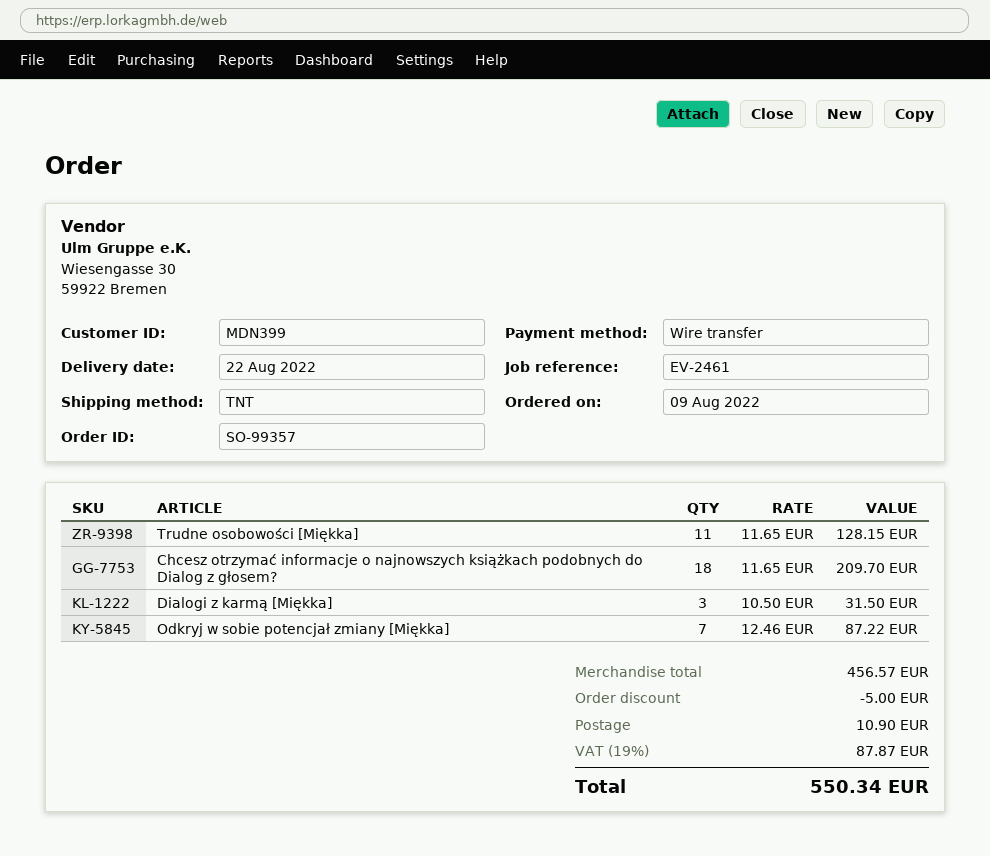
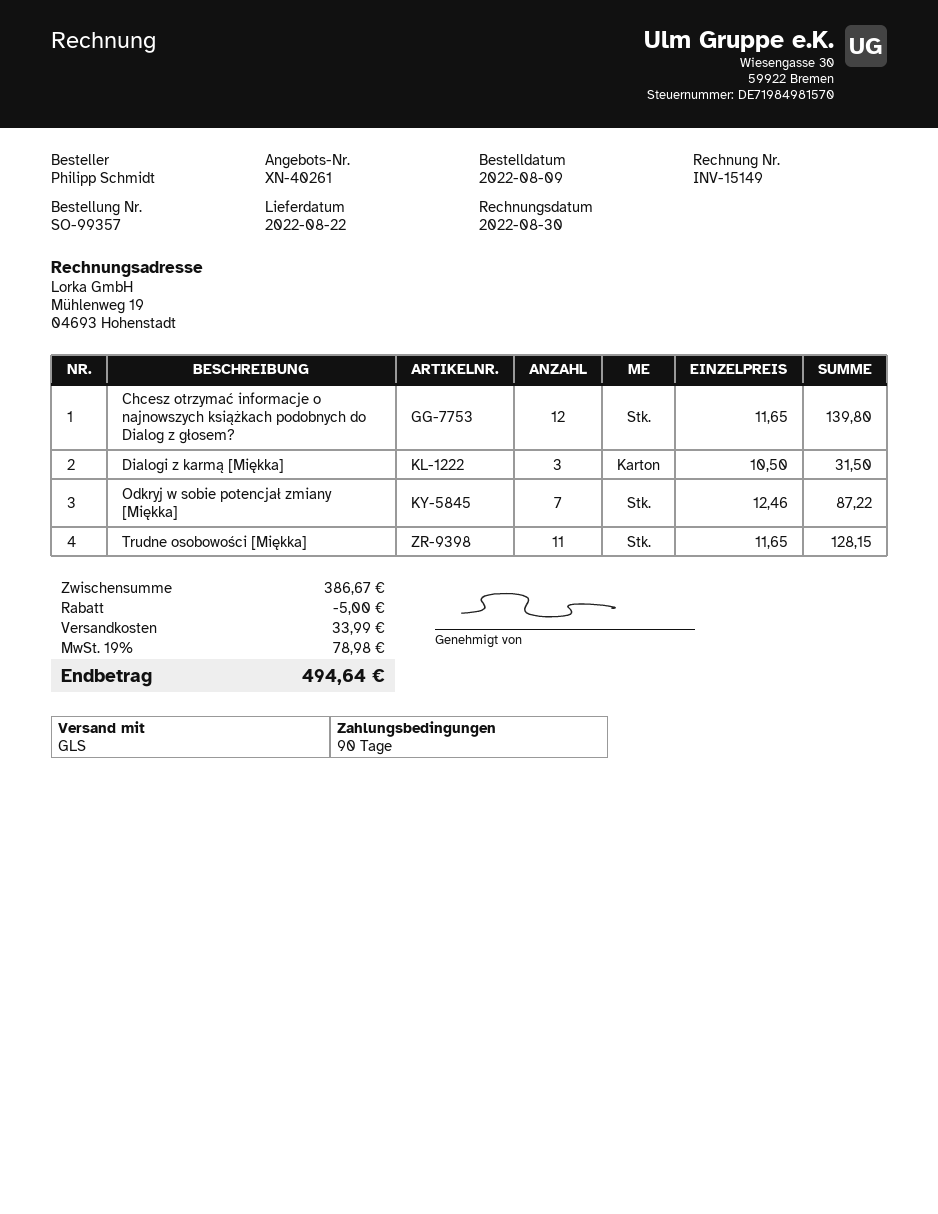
shipping method: TNT -> GLS
Chcesz otrzymać informacje o najnowszych książkach podobnych do Dialog z głosem?: 18 x 11.65 = 209.70 -> 12 x 11.65 = 139.80
subtotal: 456.57 -> 386.67
shipping: 10.90 -> 33.99
tax: 19% = 87.87 -> 19% = 78.98
total: 550.34 -> 494.64

